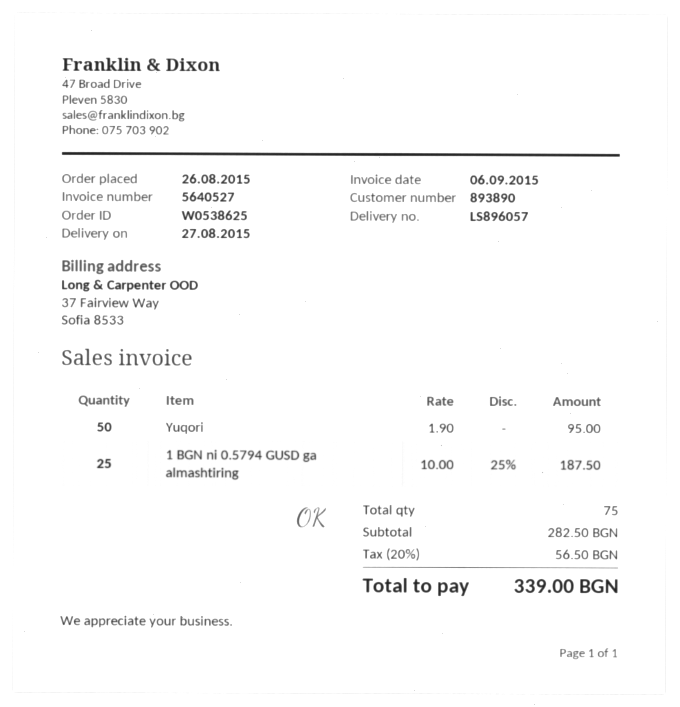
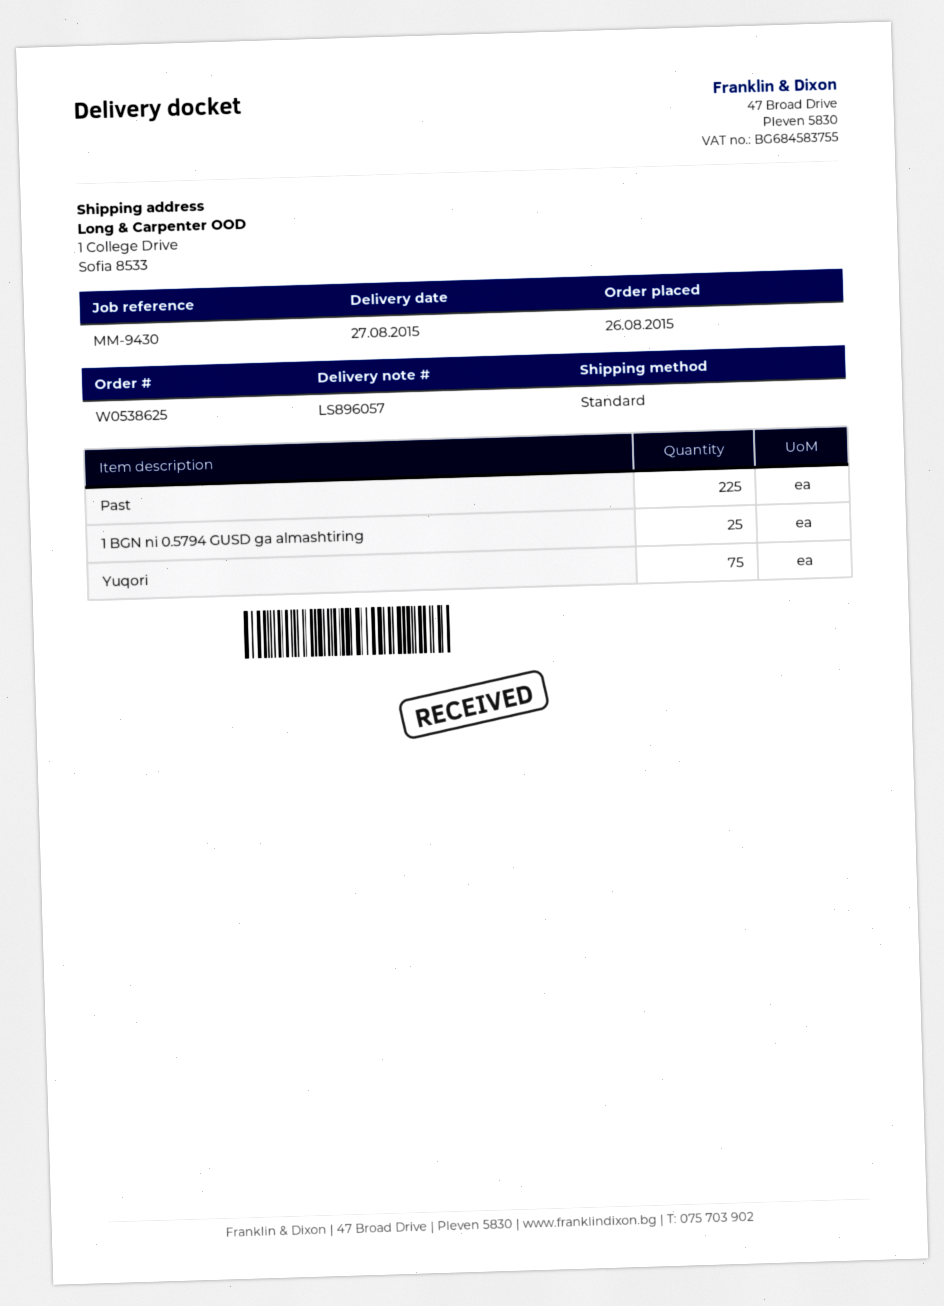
Yuqori: 50 -> 75
Past: none -> 225

